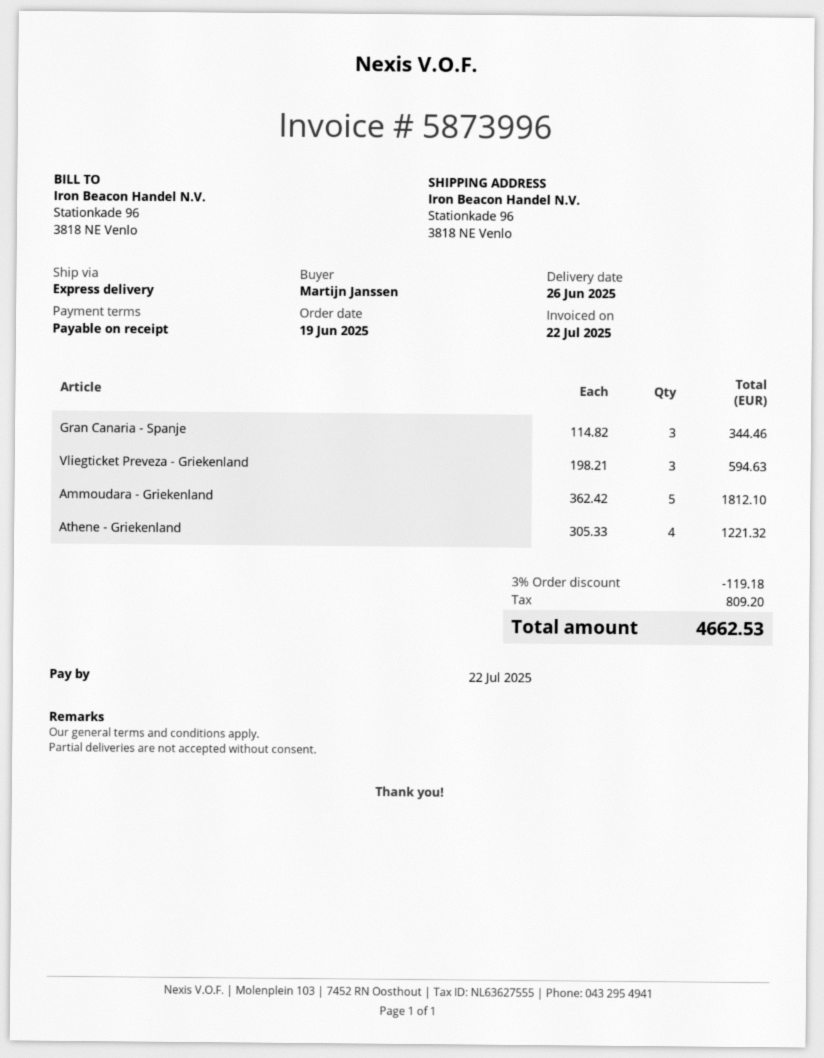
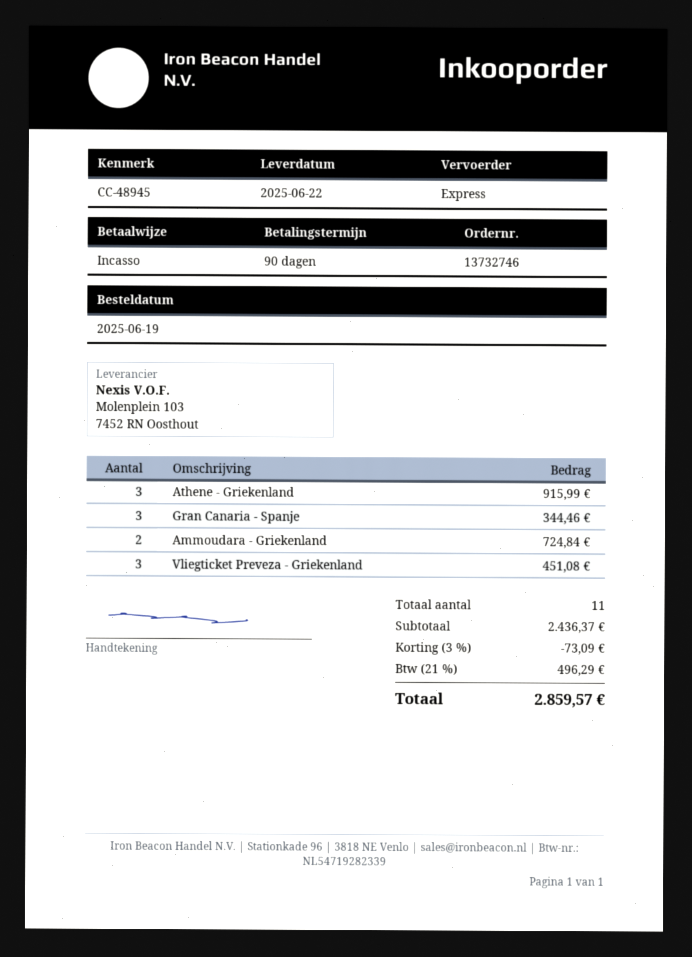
delivery date: 2025-06-26 -> 2025-06-22
payment terms: on receipt -> 90 days
Vliegticket Preveza - Griekenland: 3 for 594.63 -> 3 for 451.08
Ammoudara - Griekenland: 5 for 1812.10 -> 2 for 724.84
Athene - Griekenland: 4 for 1221.32 -> 3 for 915.99
discount: 3% = 119.18 -> 3% = 73.09
tax: 809.20 -> 496.29
total: 4662.53 -> 2859.57

